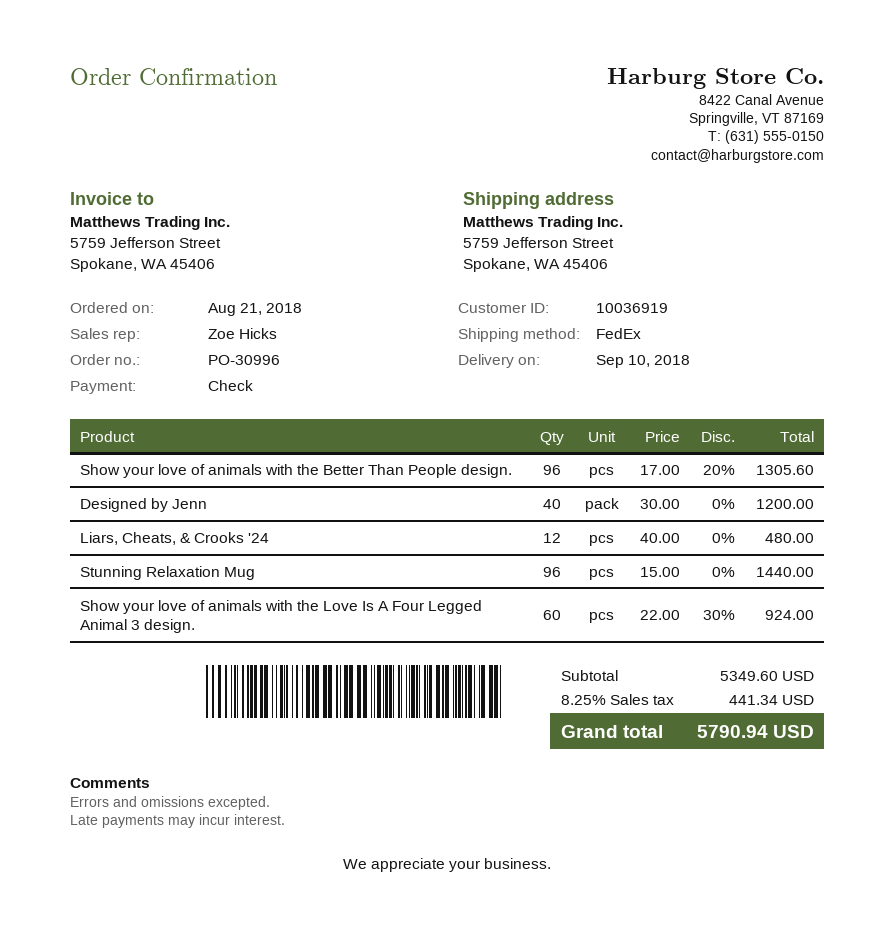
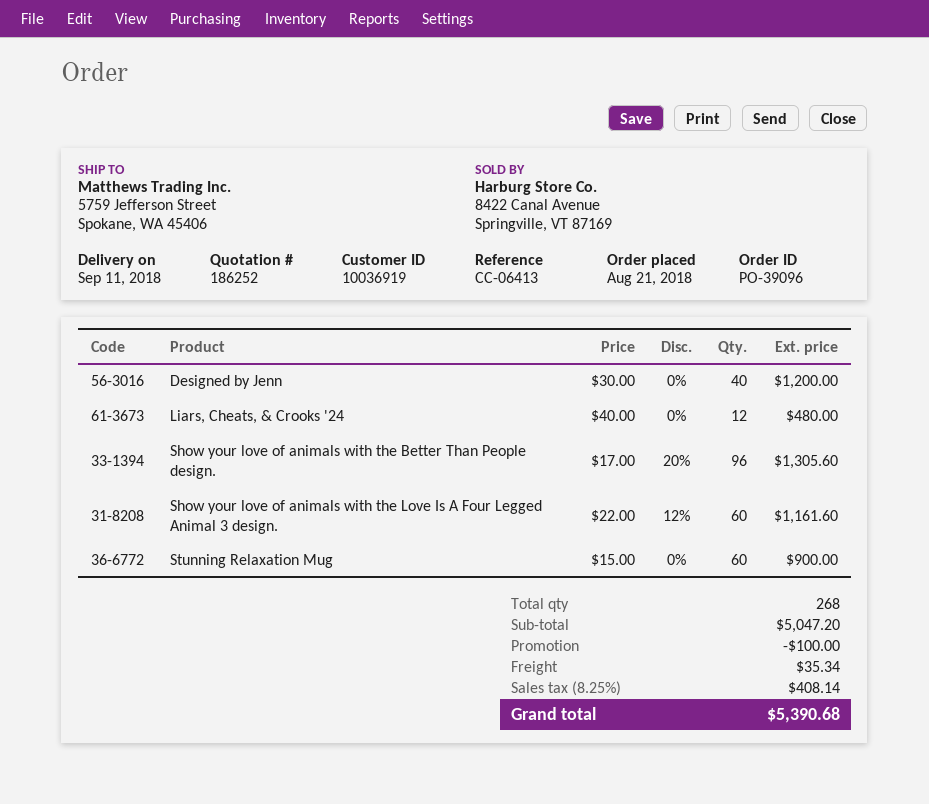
order number: PO-30996 -> PO-39096
delivery date: 2018-09-10 -> 2018-09-11
Stunning Relaxation Mug: 96 x 15.00 = 1440.00 -> 60 x 15.00 = 900.00
Show your love of animals with the Love Is A Four Legged Animal 3 design.: 60 x 22.00 - 30% = 924.00 -> 60 x 22.00 - 12% = 1161.60
subtotal: 5349.60 -> 5047.20
discount: none -> 100.00
shipping: none -> 35.34
tax: 8.25% = 441.34 -> 8.25% = 408.14
total: 5790.94 -> 5390.68

